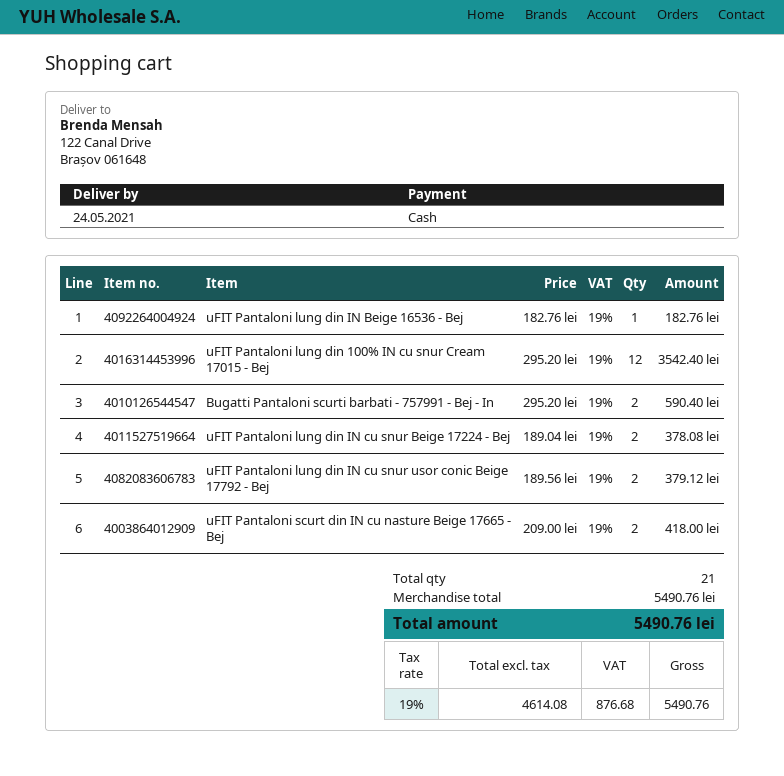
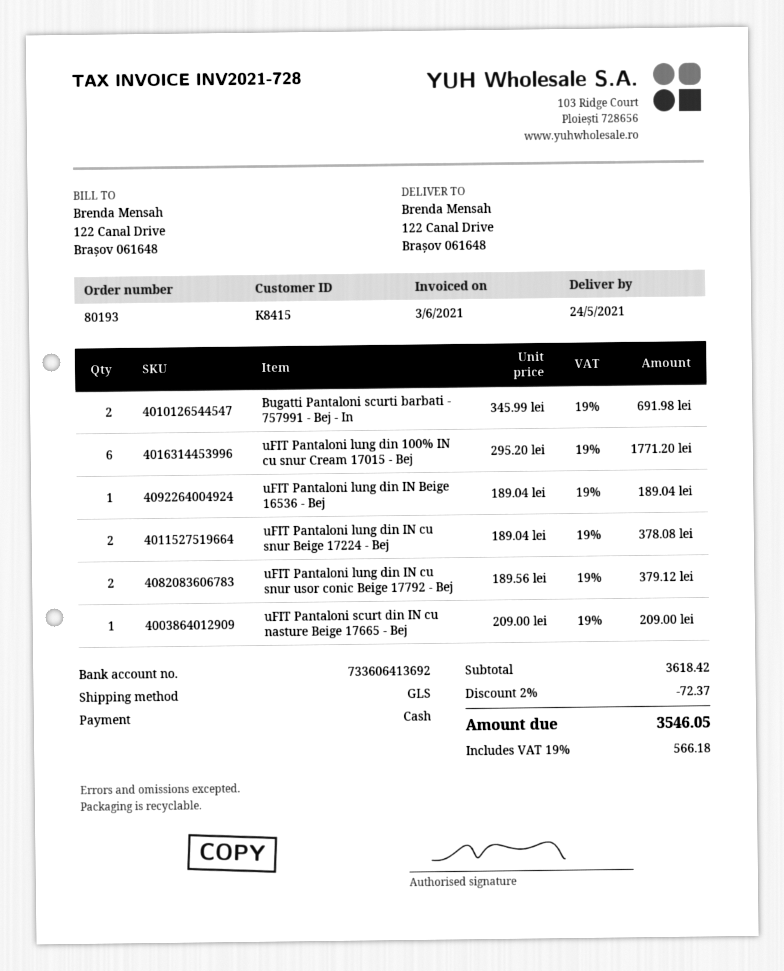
uFIT Pantaloni lung din IN Beige 16536 - Bej: 1 x 182.76 = 182.76 -> 1 x 189.04 = 189.04
uFIT Pantaloni lung din 100% IN cu snur Cream 17015 - Bej: 12 x 295.20 = 3542.40 -> 6 x 295.20 = 1771.20
Bugatti Pantaloni scurti barbati - 757991 - Bej - In: 2 x 295.20 = 590.40 -> 2 x 345.99 = 691.98
uFIT Pantaloni scurt din IN cu nasture Beige 17665 - Bej: 2 x 209.00 = 418.00 -> 1 x 209.00 = 209.00
subtotal: 5490.76 -> 3618.42
discount: none -> 2% = 72.37
tax: 19% = 876.68 -> 19% = 566.18
total: 5490.76 -> 3546.05

